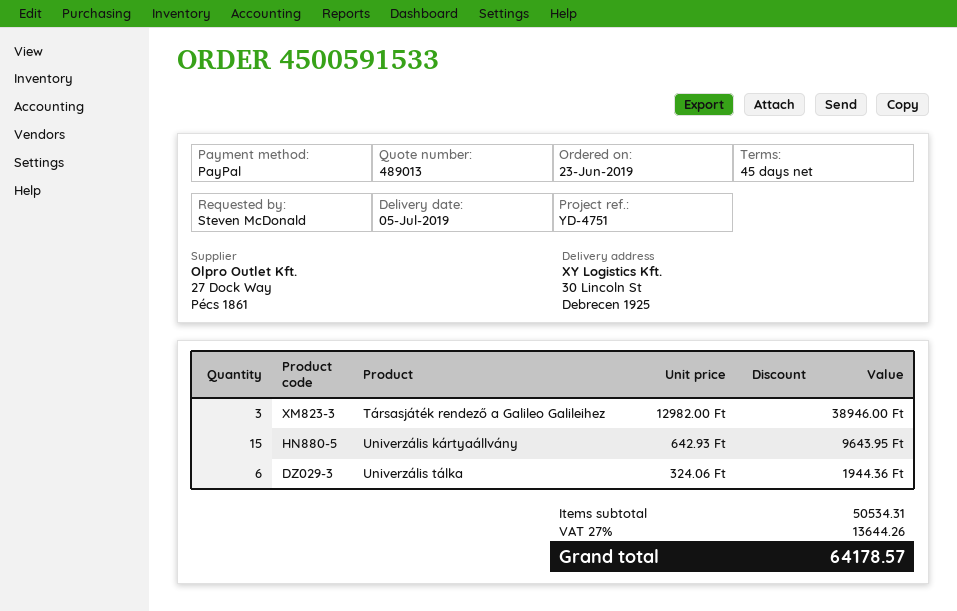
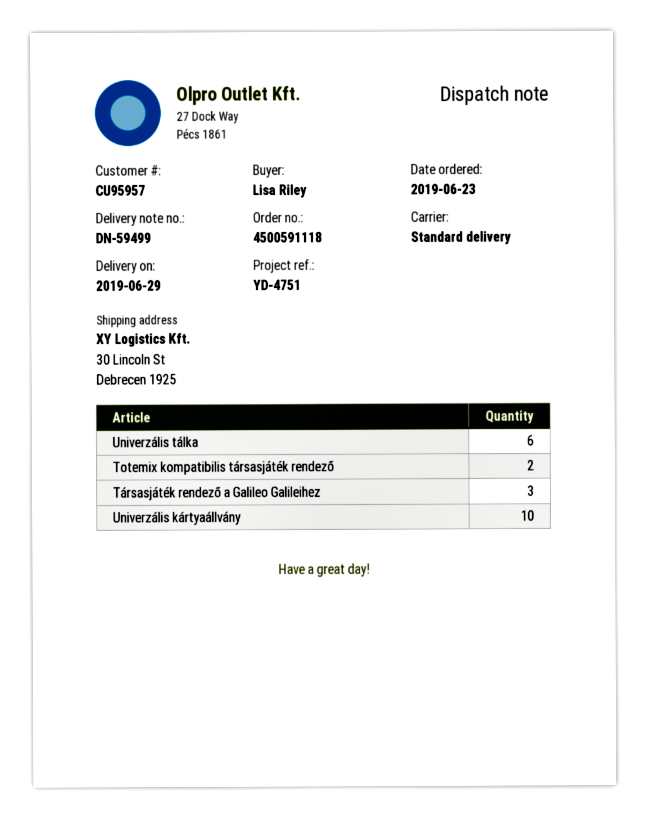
order number: 4500591533 -> 4500591118
delivery date: 2019-07-05 -> 2019-06-29
ordered by: Steven McDonald -> Lisa Riley
Univerzális kártyaállvány: 15 -> 10
Totemix kompatibilis társasjáték rendező: none -> 2

